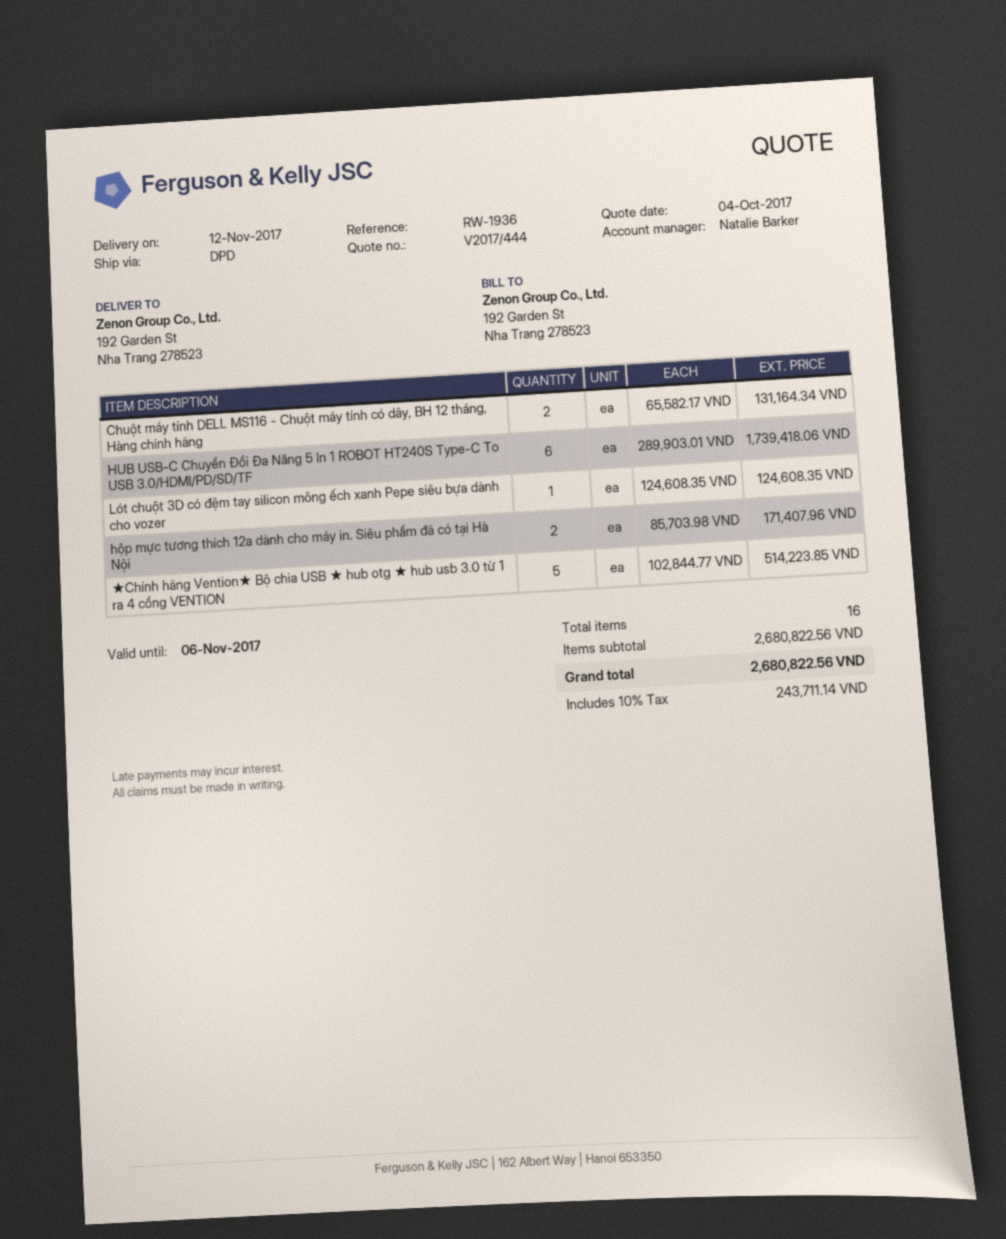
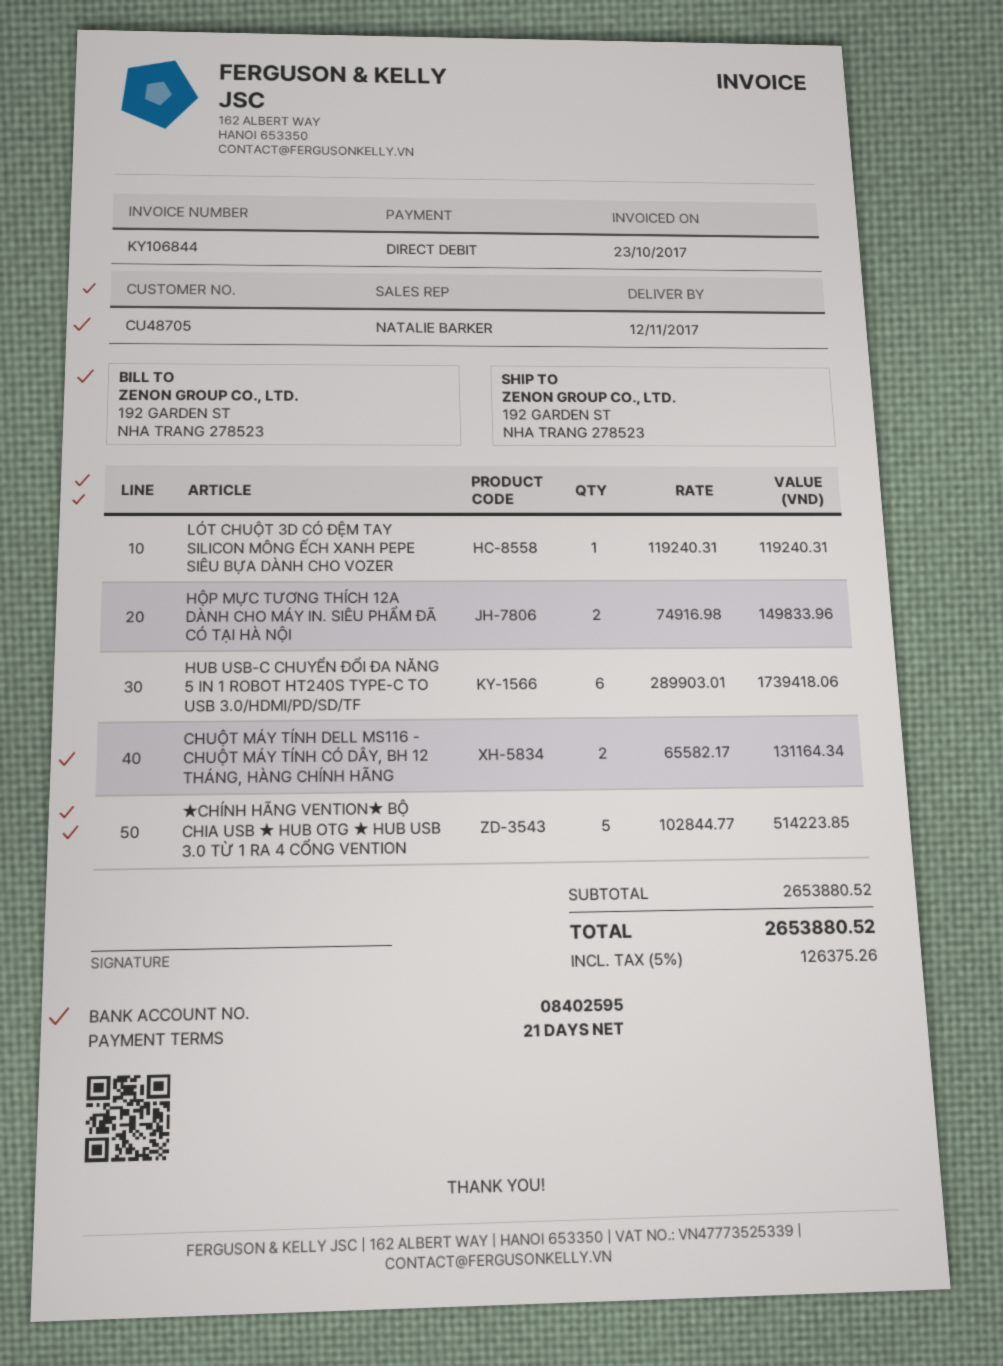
Lót chuột 3D có đệm tay silicon mông ếch xanh Pepe siêu bựa dành cho vozer: 1 x 124608.35 = 124608.35 -> 1 x 119240.31 = 119240.31
hộp mực tương thích 12a dành cho máy in. Siêu phẩm đã có tại Hà Nội: 2 x 85703.98 = 171407.96 -> 2 x 74916.98 = 149833.96
subtotal: 2680822.56 -> 2653880.52
tax: 10% = 243711.14 -> 5% = 126375.26
total: 2680822.56 -> 2653880.52

